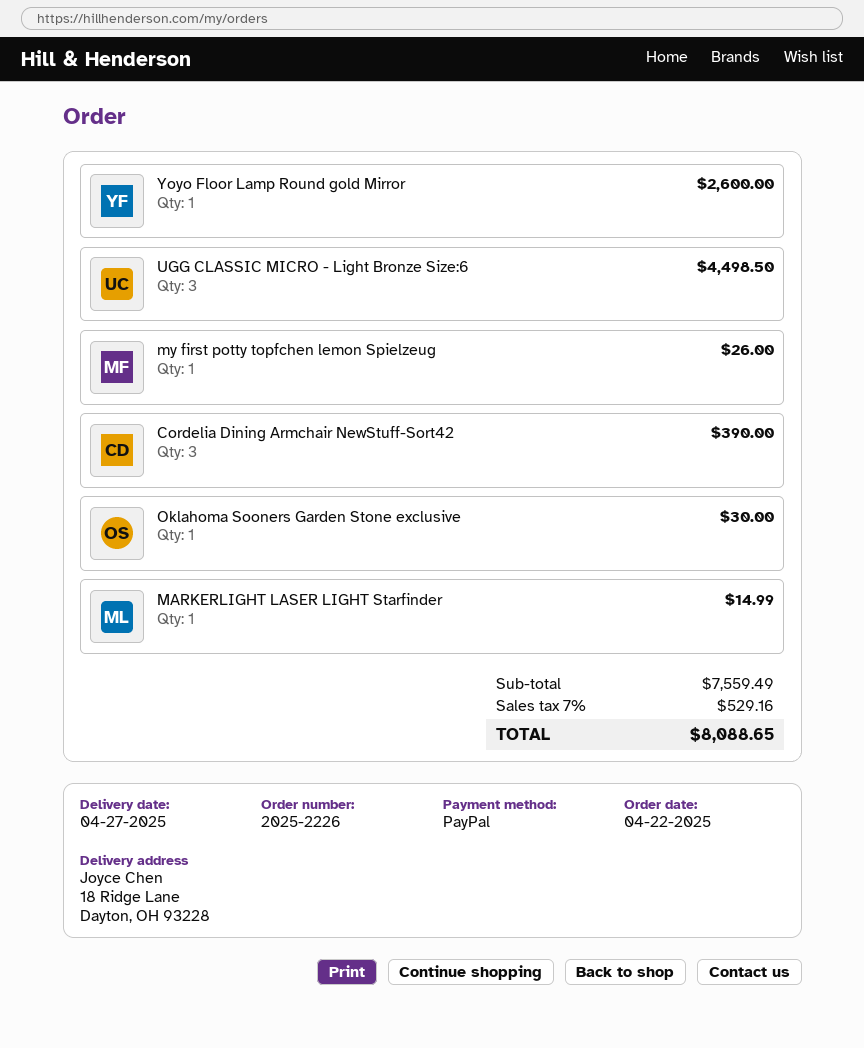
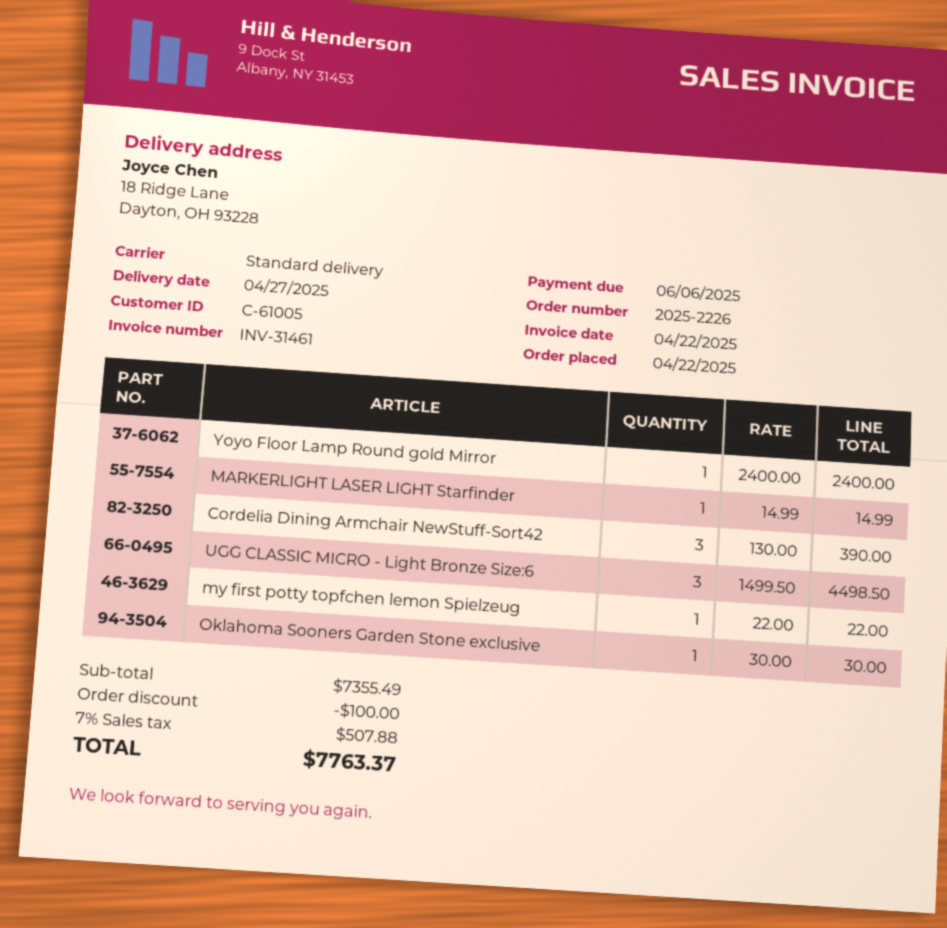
Yoyo Floor Lamp Round gold Mirror: 1 for 2600.00 -> 1 for 2400.00
my first potty topfchen lemon Spielzeug: 1 for 26.00 -> 1 for 22.00
subtotal: 7559.49 -> 7355.49
discount: none -> 100.00
tax: 7% = 529.16 -> 7% = 507.88
total: 8088.65 -> 7763.37

